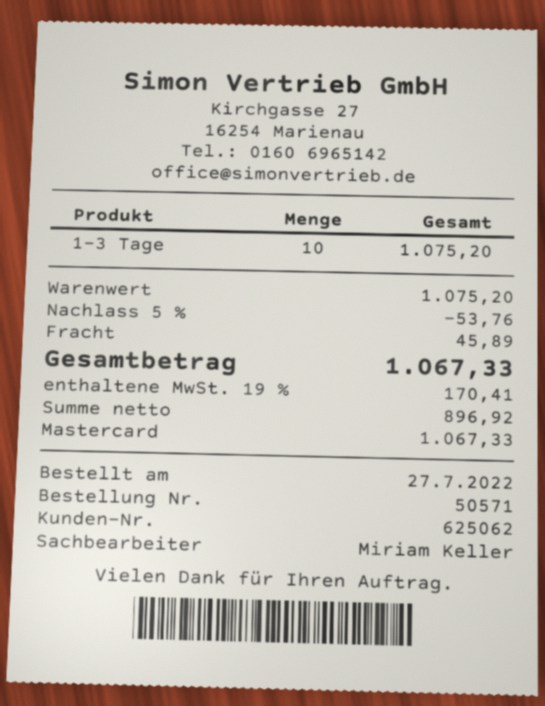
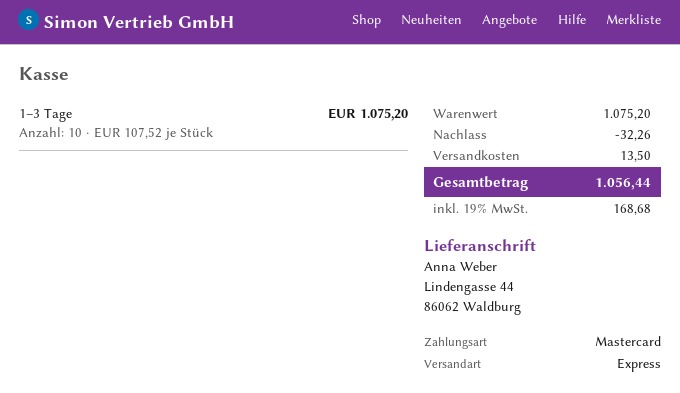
discount: 53.76 -> 32.26
shipping: 45.89 -> 13.50
tax: 19% = 170.41 -> 19% = 168.68
total: 1067.33 -> 1056.44

